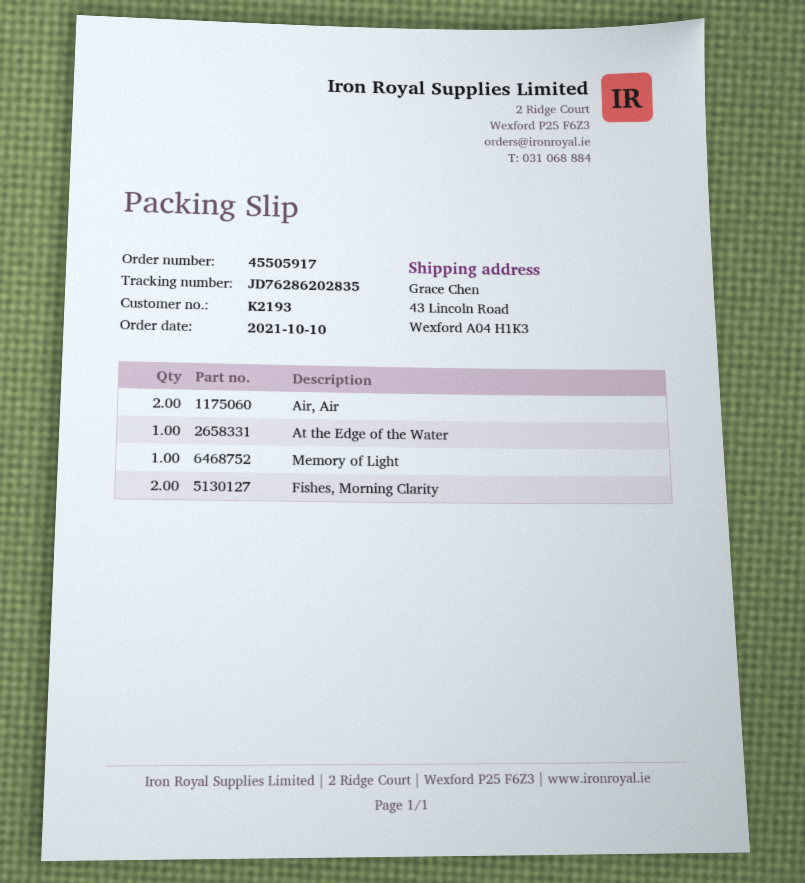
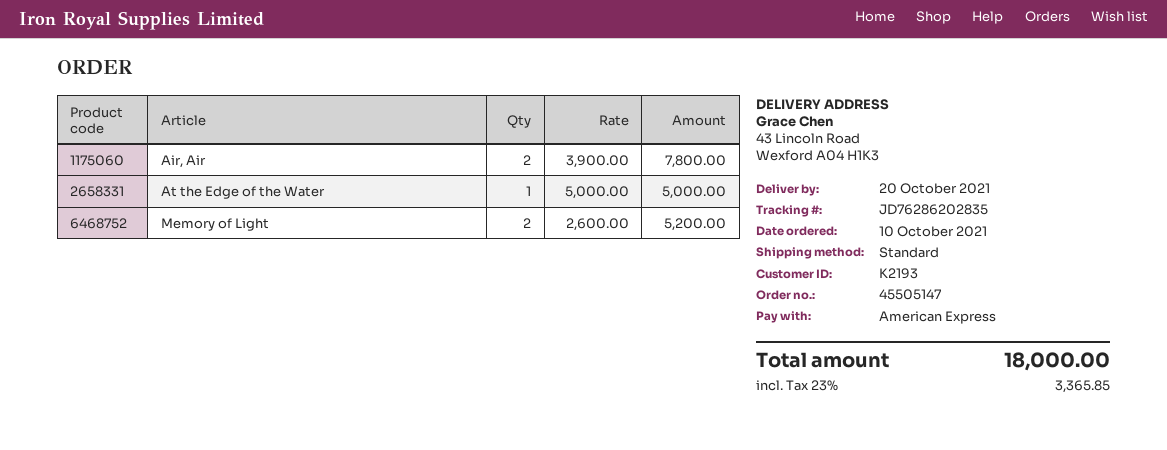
order number: 45505917 -> 45505147
Memory of Light: 1 -> 2
Fishes, Morning Clarity: 2 -> none

